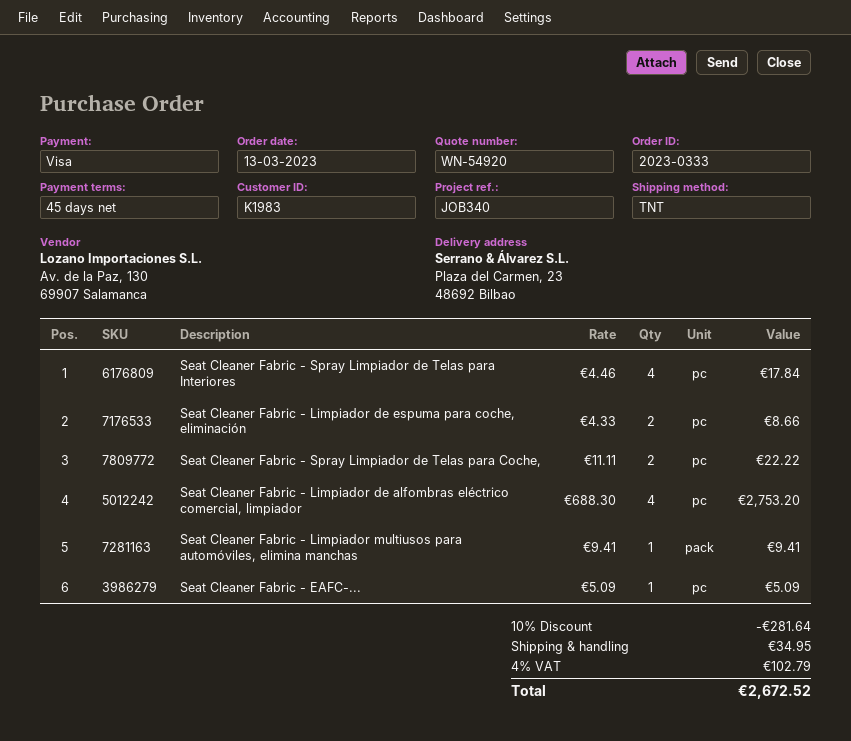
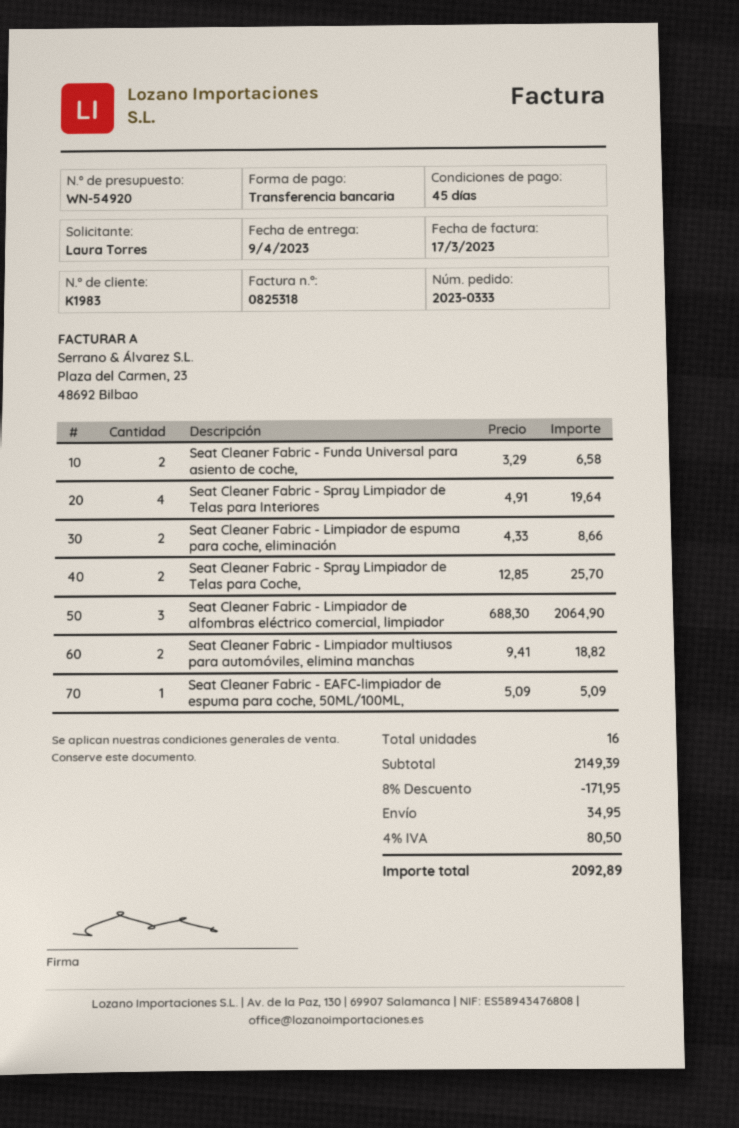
payment method: Visa -> bank transfer
Seat Cleaner Fabric - Spray Limpiador de Telas para Interiores: 4 x 4.46 = 17.84 -> 4 x 4.91 = 19.64
Seat Cleaner Fabric - Spray Limpiador de Telas para Coche,: 2 x 11.11 = 22.22 -> 2 x 12.85 = 25.70
Seat Cleaner Fabric - Limpiador de alfombras eléctrico comercial, limpiador: 4 x 688.30 = 2753.20 -> 3 x 688.30 = 2064.90
Seat Cleaner Fabric - Limpiador multiusos para automóviles, elimina manchas: 1 x 9.41 = 9.41 -> 2 x 9.41 = 18.82
Seat Cleaner Fabric - Funda Universal para asiento de coche,: none -> 2 x 3.29 = 6.58
discount: 10% = 281.64 -> 8% = 171.95
tax: 4% = 102.79 -> 4% = 80.50
total: 2672.52 -> 2092.89

